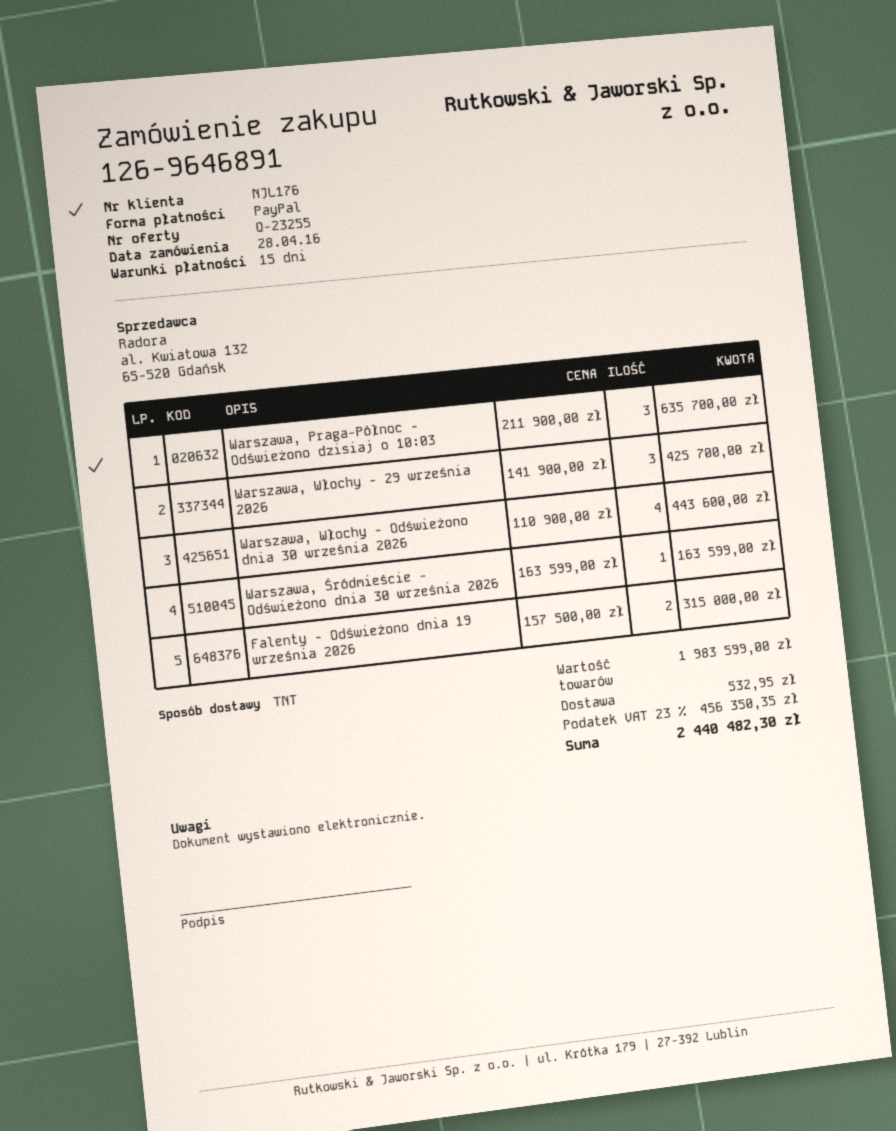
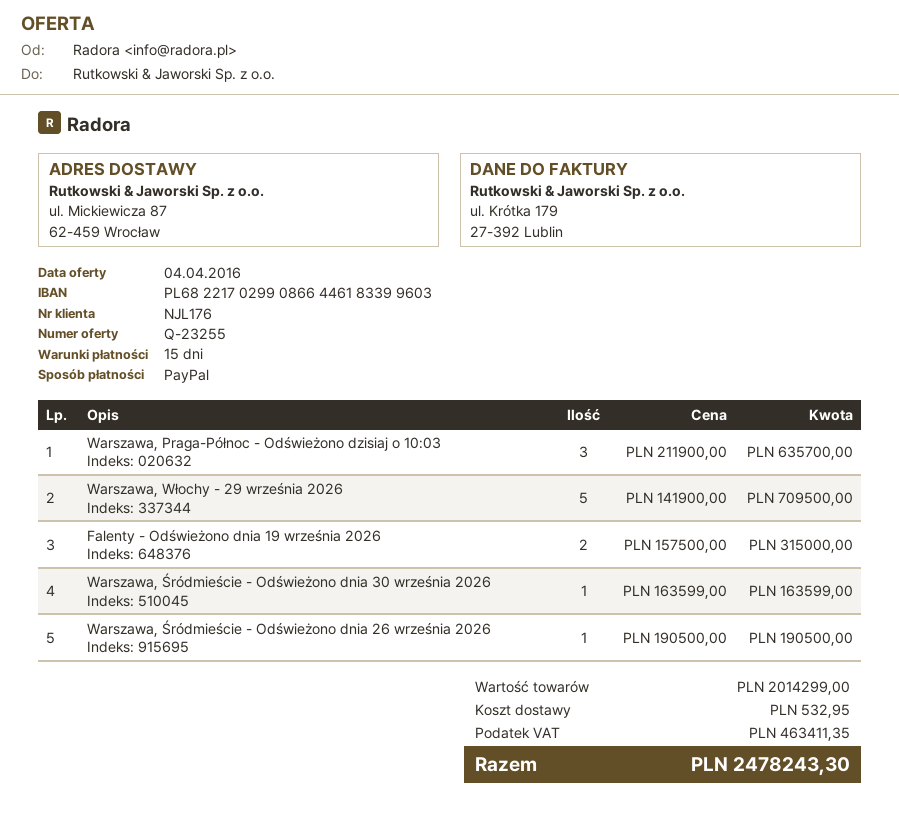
Warszawa, Włochy - 29 września 2026: 3 x 141900.00 = 425700.00 -> 5 x 141900.00 = 709500.00
Warszawa, Włochy - Odświeżono dnia 30 września 2026: 4 x 110900.00 = 443600.00 -> none
Warszawa, Śródmieście - Odświeżono dnia 26 września 2026: none -> 1 x 190500.00 = 190500.00
subtotal: 1983599.00 -> 2014299.00
tax: 456350.35 -> 463411.35
total: 2440482.30 -> 2478243.30

